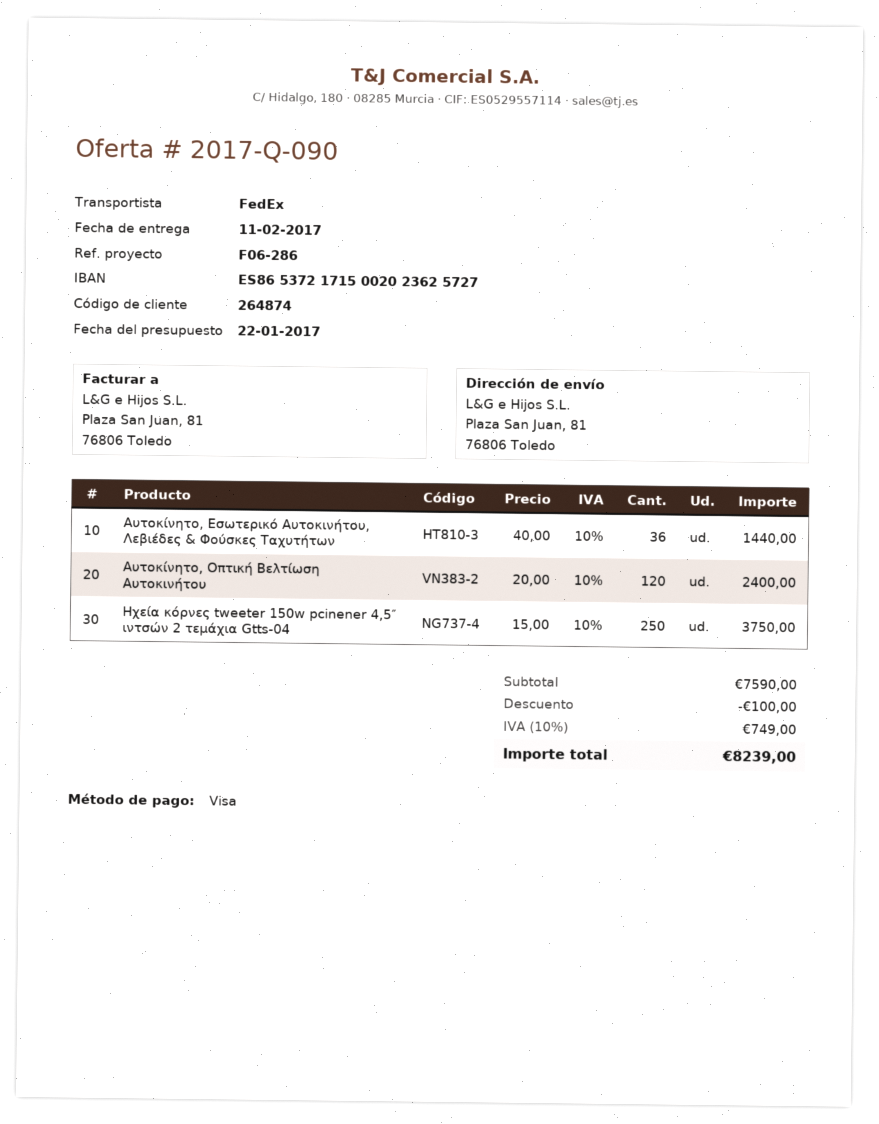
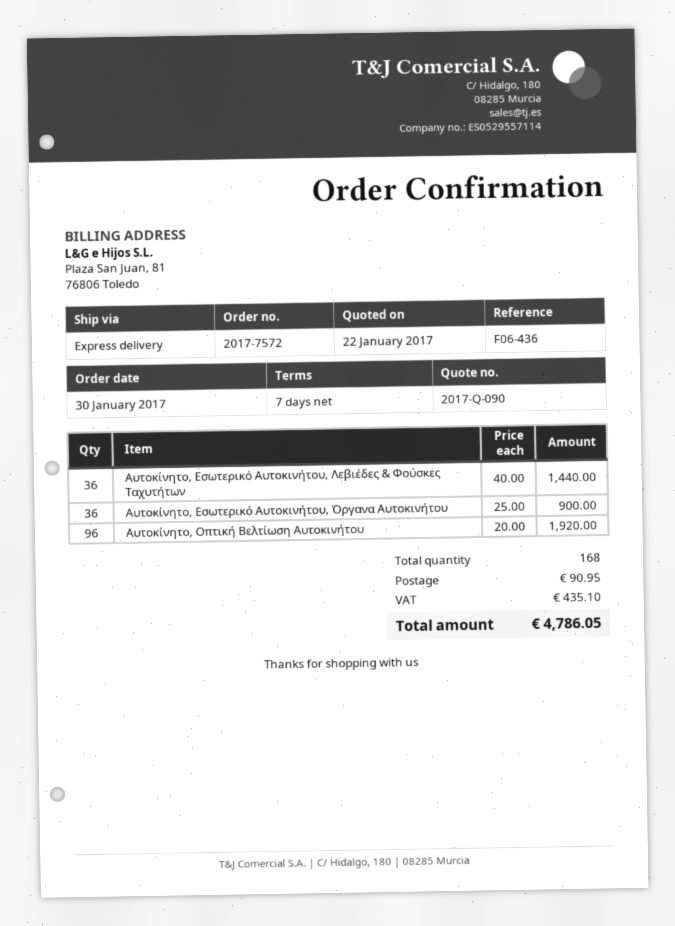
reference: F06-286 -> F06-436
shipping method: FedEx -> express
Αυτοκίνητο, Οπτική Βελτίωση Αυτοκινήτου: 120 x 20.00 = 2400.00 -> 96 x 20.00 = 1920.00
Ηχεία κόρνες tweeter 150w pcinener 4,5″ ιντσών 2 τεμάχια Gtts-04: 250 x 15.00 = 3750.00 -> none
Αυτοκίνητο, Εσωτερικό Αυτοκινήτου, Όργανα Αυτοκινήτου: none -> 36 x 25.00 = 900.00
discount: 100.00 -> none
shipping: none -> 90.95
tax: 749.00 -> 435.10
total: 8239.00 -> 4786.05

